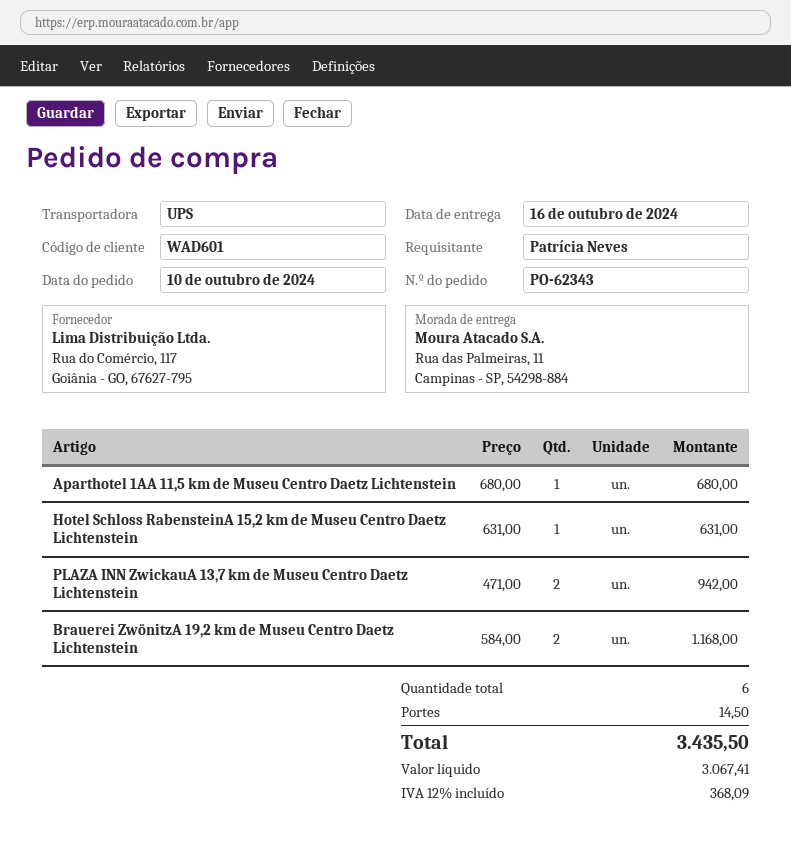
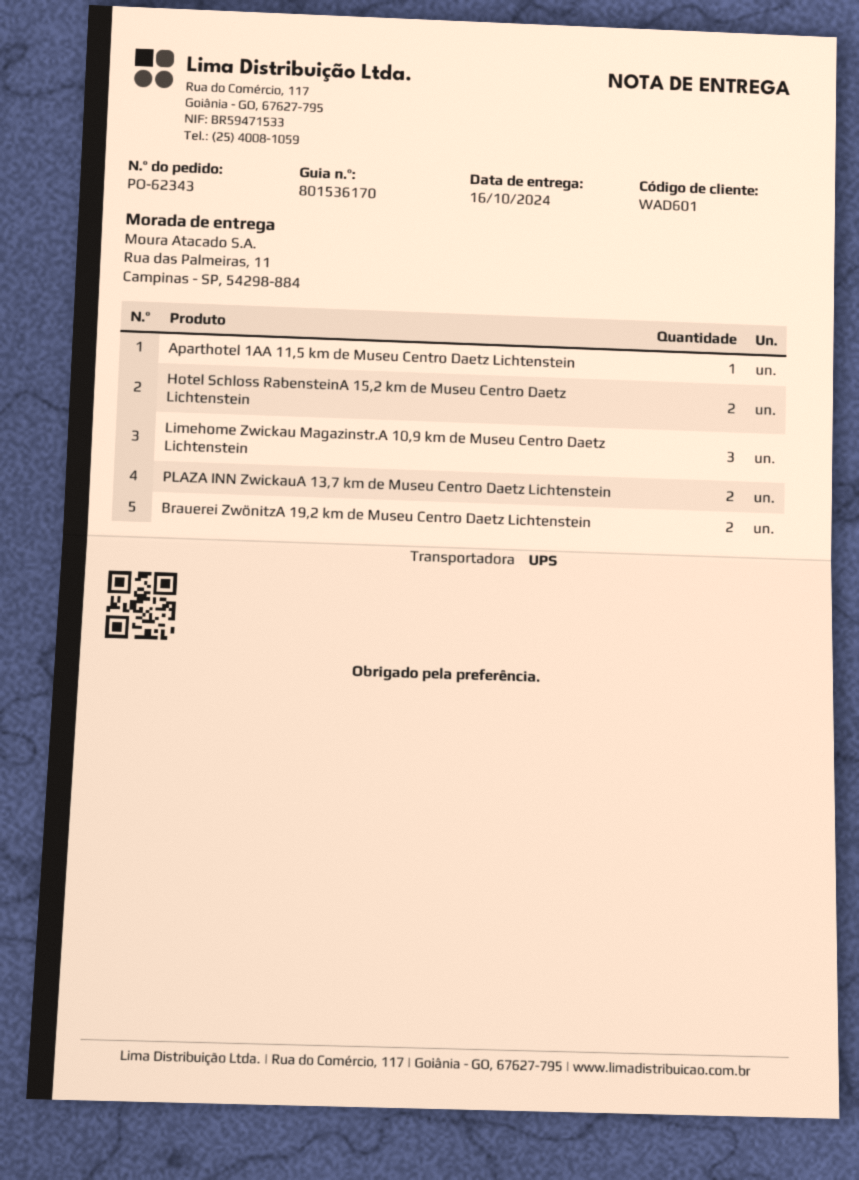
Hotel Schloss RabensteinA 15,2 km de Museu Centro Daetz Lichtenstein: 1 -> 2
Limehome Zwickau Magazinstr.A 10,9 km de Museu Centro Daetz Lichtenstein: none -> 3

